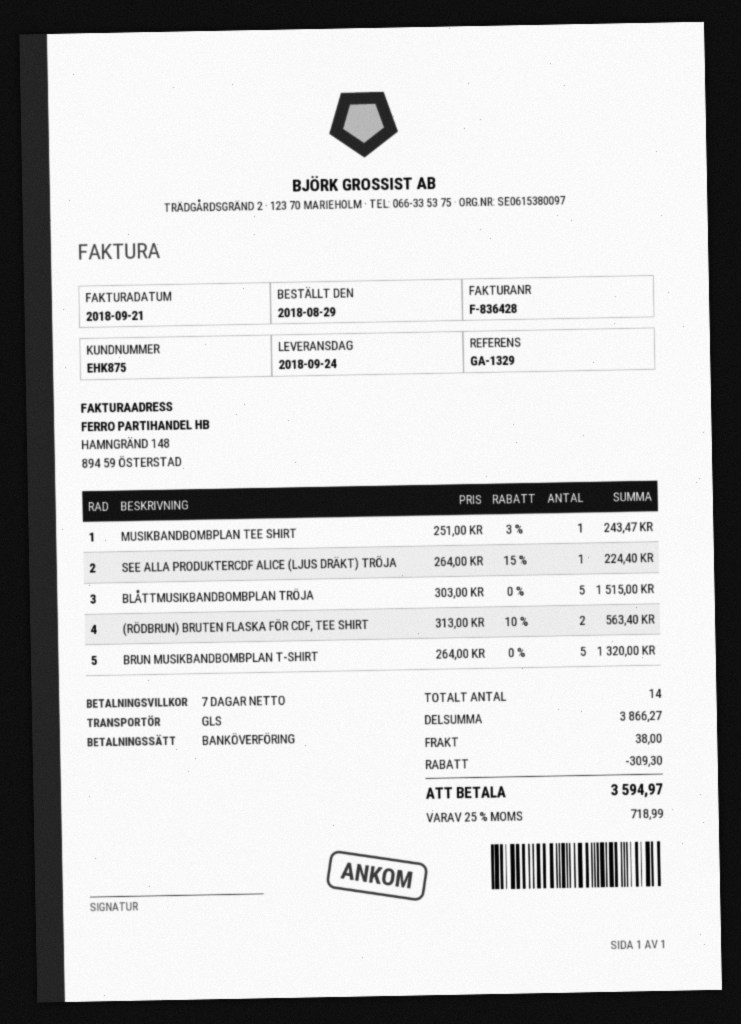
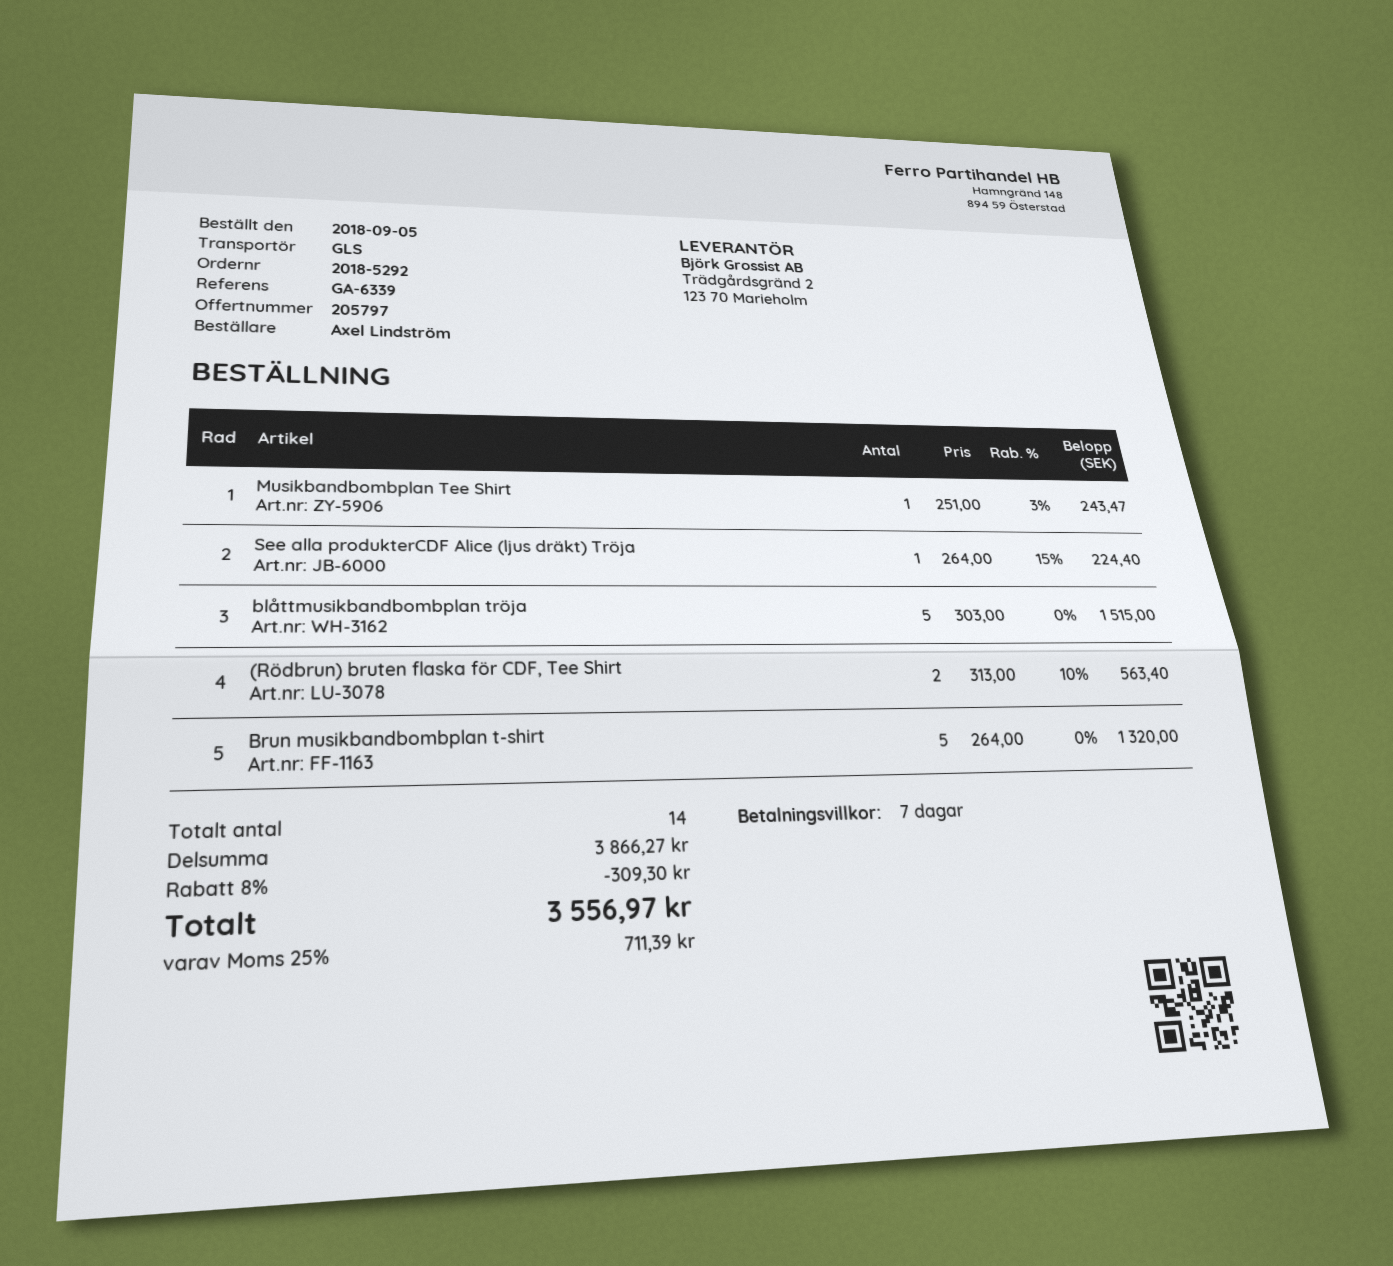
order date: 2018-08-29 -> 2018-09-05
reference: GA-1329 -> GA-6339
shipping: 38.00 -> none
tax: 25% = 718.99 -> 25% = 711.39
total: 3594.97 -> 3556.97

